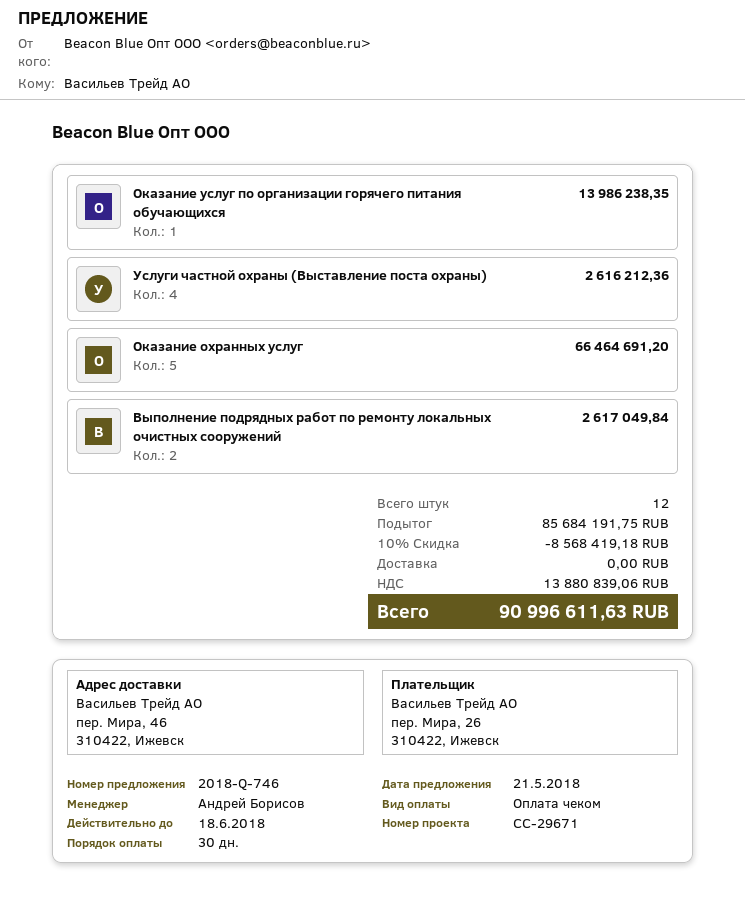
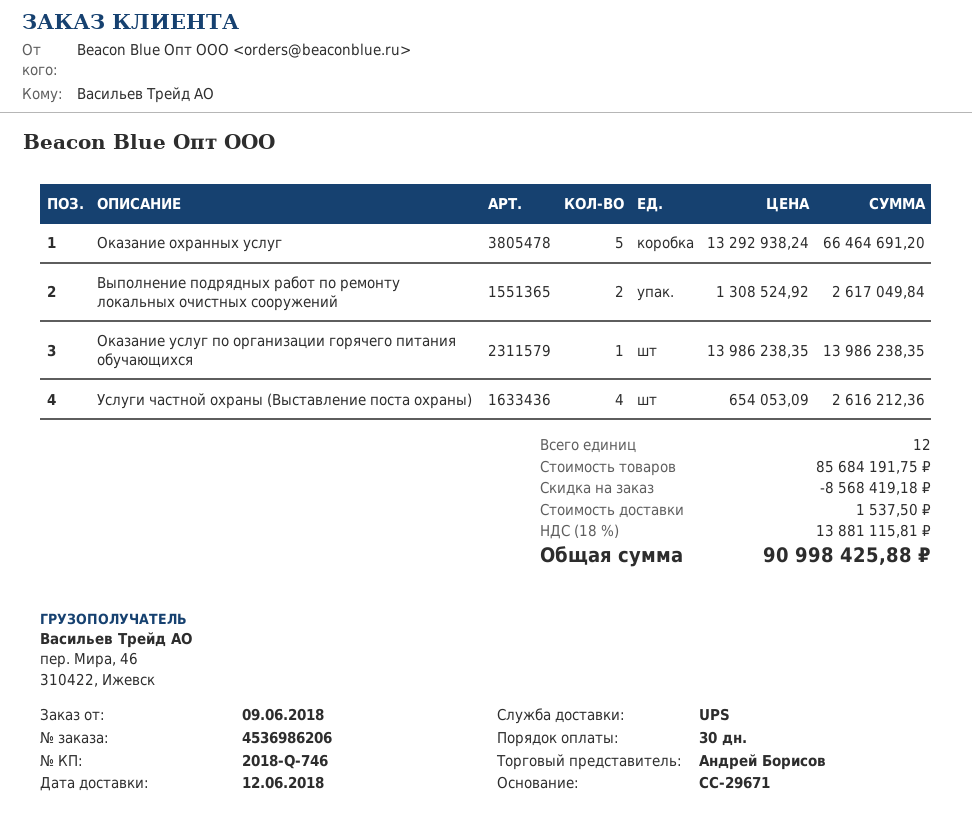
shipping: 0.00 -> 1537.50
tax: 13880839.06 -> 13881115.81
total: 90996611.63 -> 90998425.88

